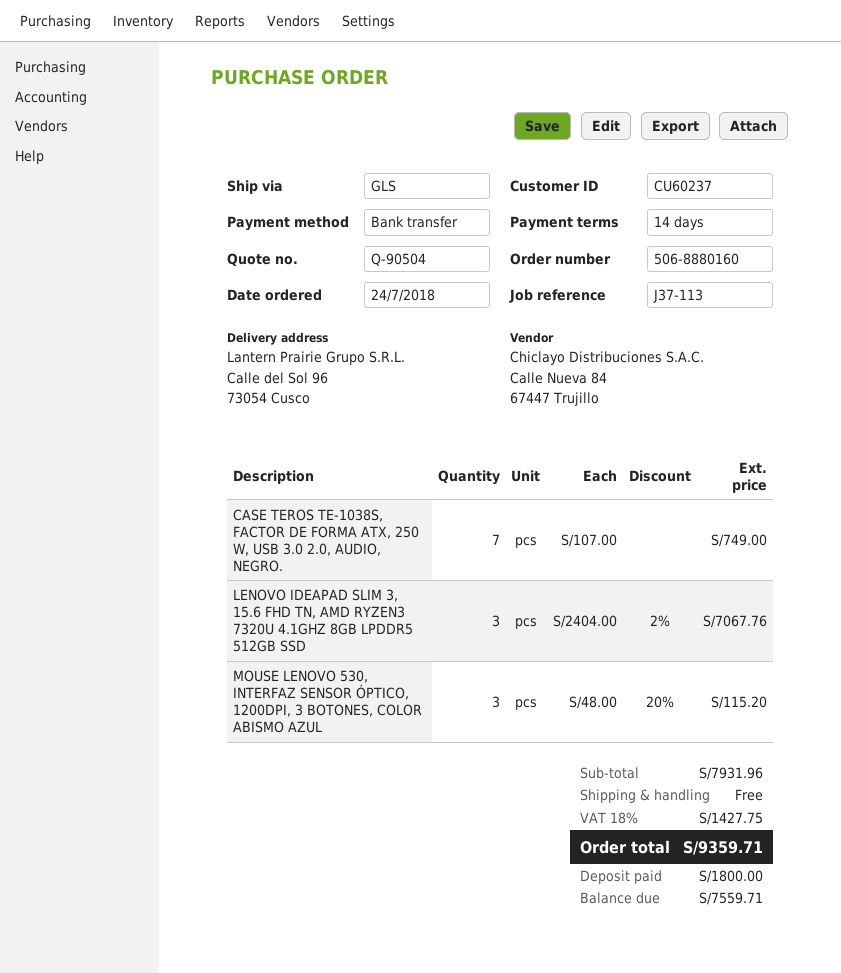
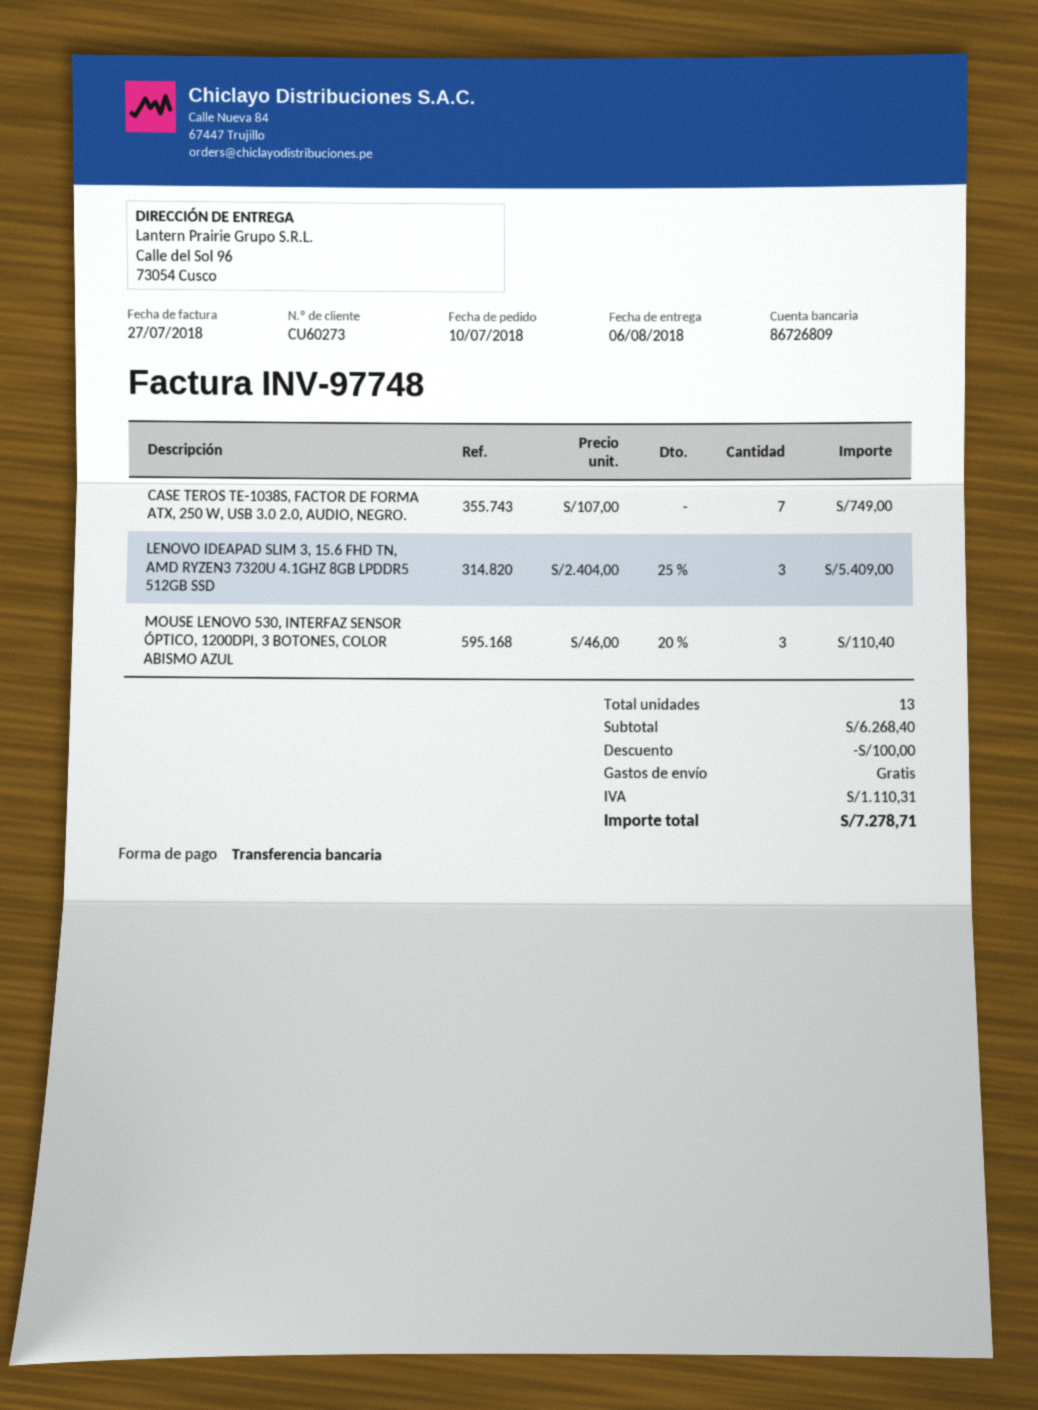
order date: 2018-07-24 -> 2018-07-10
customer number: CU60237 -> CU60273
LENOVO IDEAPAD SLIM 3, 15.6 FHD TN, AMD RYZEN3 7320U 4.1GHZ 8GB LPDDR5 512GB SSD: 3 x 2404.00 - 2% = 7067.76 -> 3 x 2404.00 - 25% = 5409.00
MOUSE LENOVO 530, INTERFAZ SENSOR ÓPTICO, 1200DPI, 3 BOTONES, COLOR ABISMO AZUL: 3 x 48.00 - 20% = 115.20 -> 3 x 46.00 - 20% = 110.40
subtotal: 7931.96 -> 6268.40
discount: none -> 100.00
tax: 1427.75 -> 1110.31
total: 9359.71 -> 7278.71

